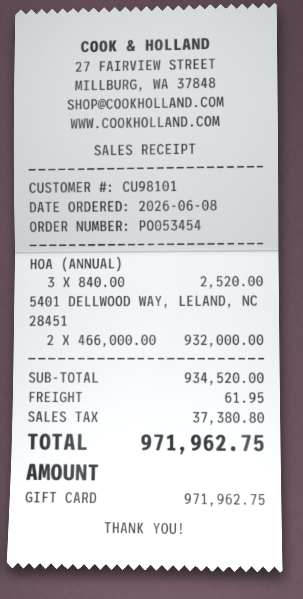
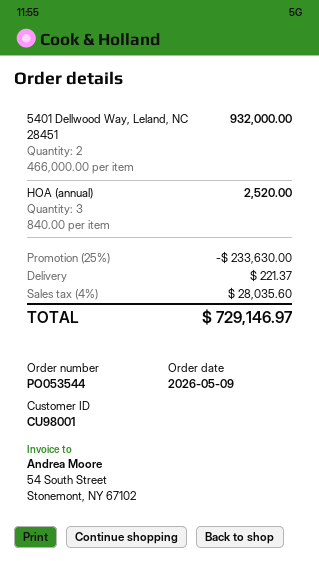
order number: PO053454 -> PO053544
order date: 2026-06-08 -> 2026-05-09
customer number: CU98101 -> CU98001
discount: none -> 25% = 233630.00
shipping: 61.95 -> 221.37
tax: 37380.80 -> 28035.60
total: 971962.75 -> 729146.97

